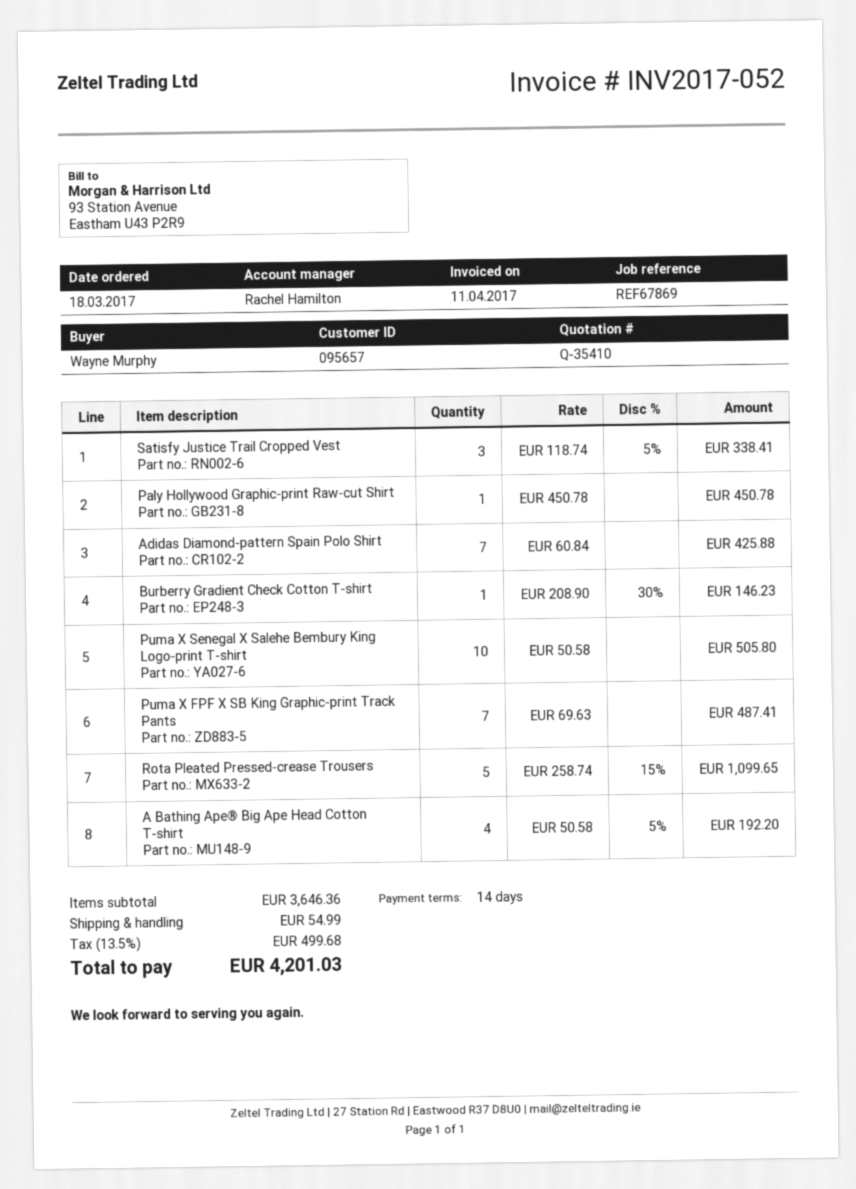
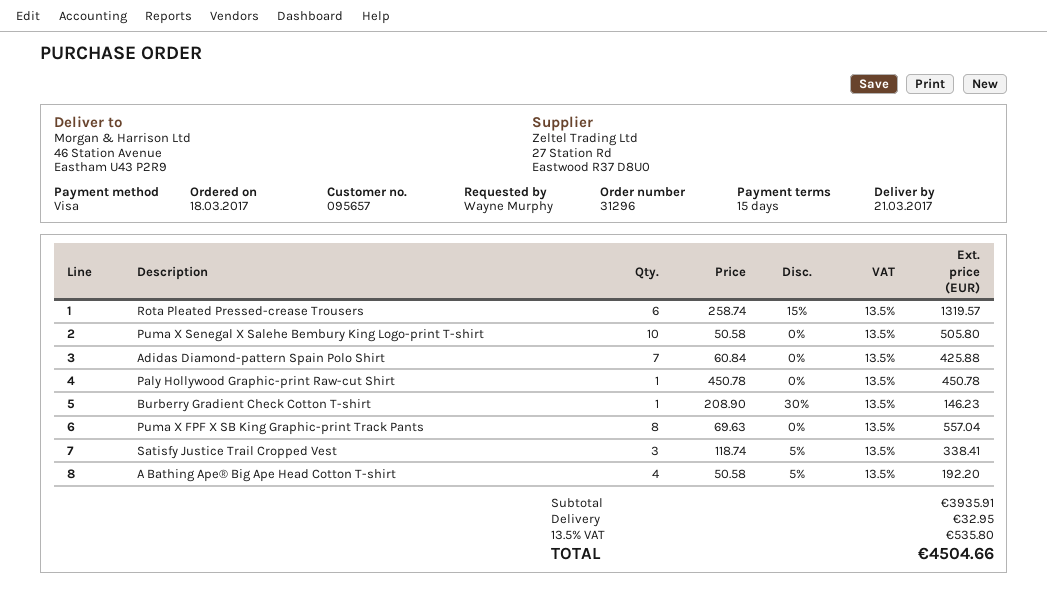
payment terms: 14 days -> 15 days
Puma X FPF X SB King Graphic-print Track Pants: 7 x 69.63 = 487.41 -> 8 x 69.63 = 557.04
Rota Pleated Pressed-crease Trousers: 5 x 258.74 - 15% = 1099.65 -> 6 x 258.74 - 15% = 1319.57
subtotal: 3646.36 -> 3935.91
shipping: 54.99 -> 32.95
tax: 13.5% = 499.68 -> 13.5% = 535.80
total: 4201.03 -> 4504.66

